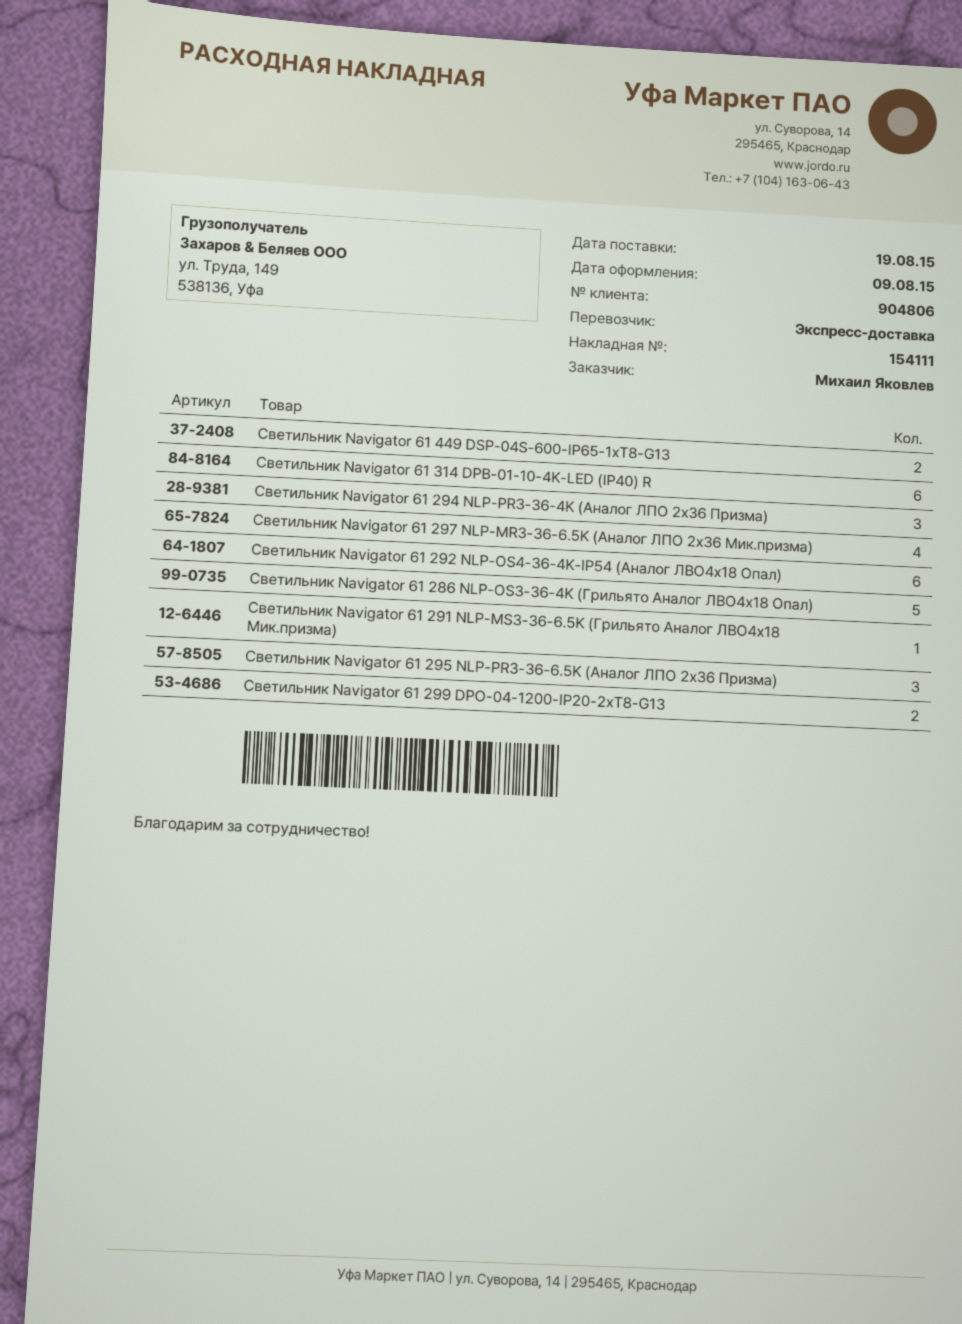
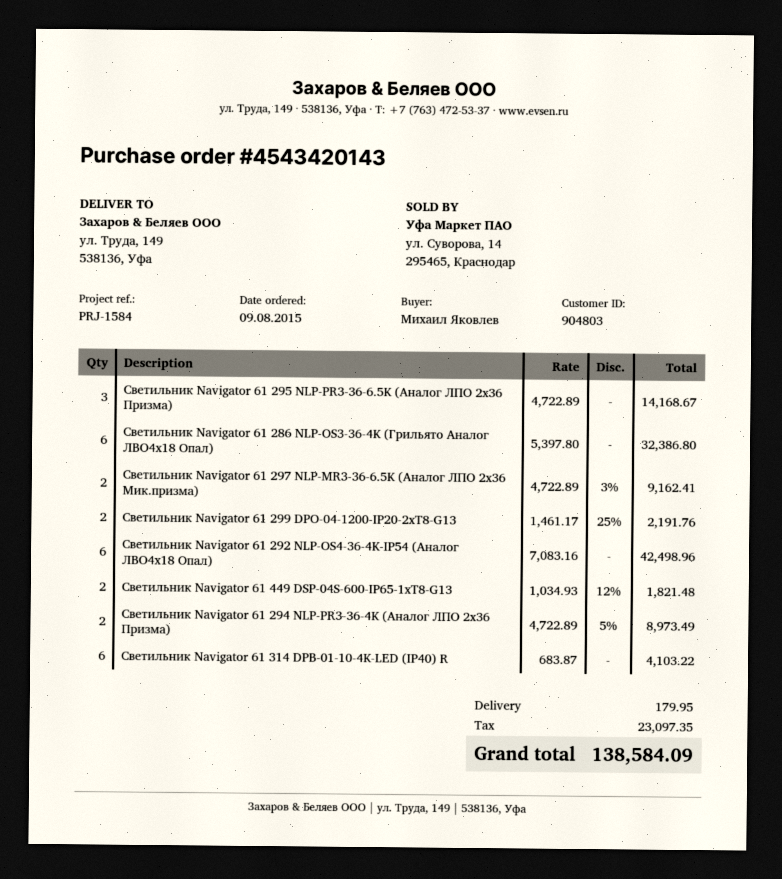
customer number: 904806 -> 904803
Светильник Navigator 61 294 NLP-PR3-36-4K (Аналог ЛПО 2х36 Призма): 3 -> 2
Светильник Navigator 61 297 NLP-MR3-36-6.5K (Аналог ЛПО 2х36 Мик.призма): 4 -> 2
Светильник Navigator 61 286 NLP-OS3-36-4K (Грильято Аналог ЛВО4х18 Опал): 5 -> 6
Светильник Navigator 61 291 NLP-MS3-36-6.5K (Грильято Аналог ЛВО4х18 Мик.призма): 1 -> none

